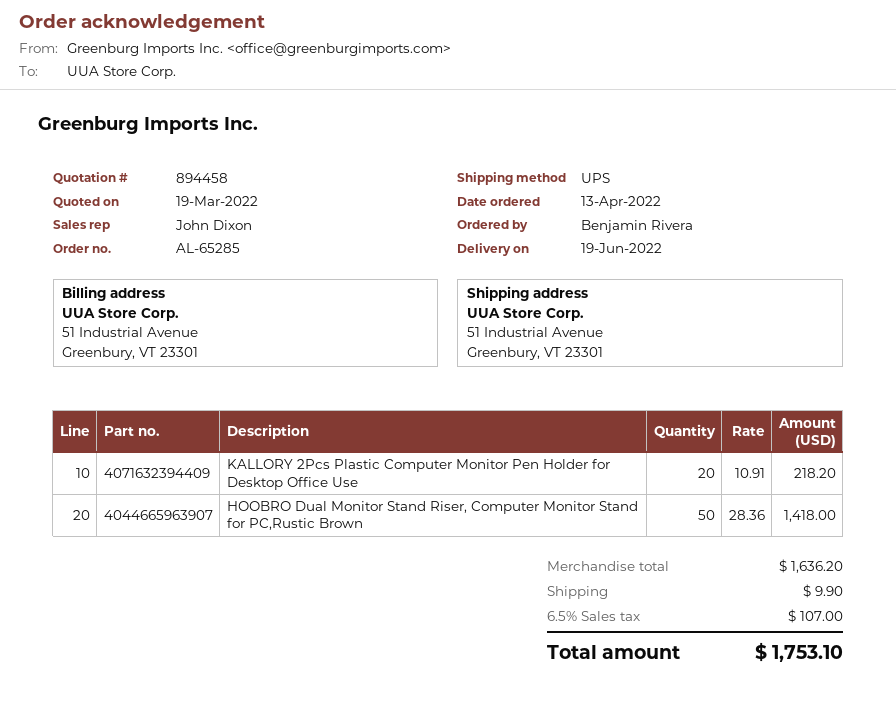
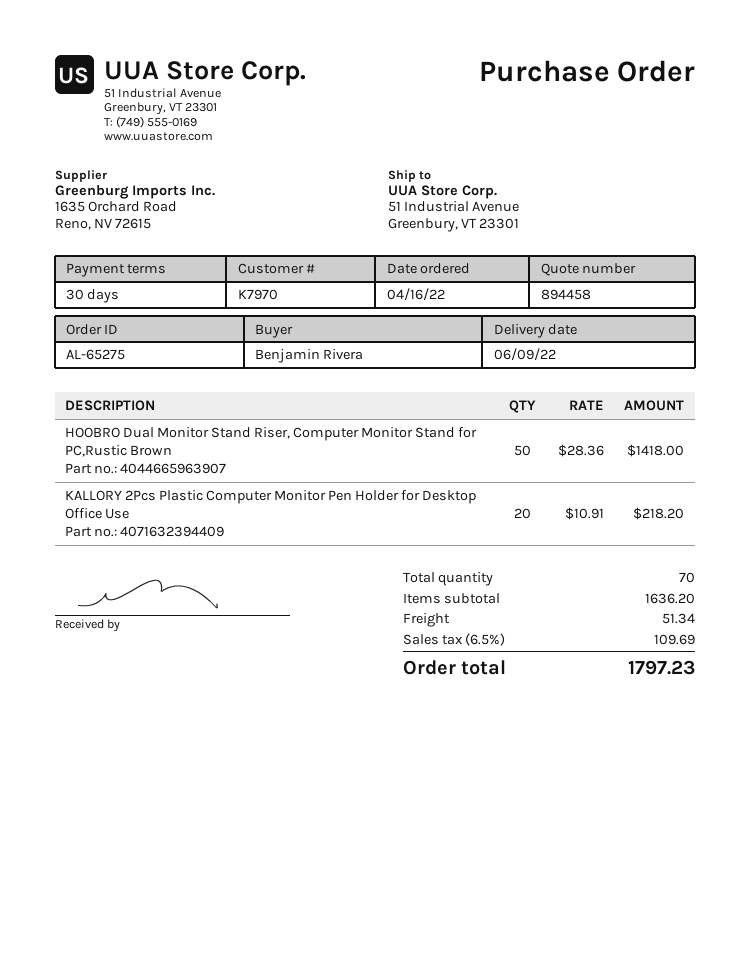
order number: AL-65285 -> AL-65275
order date: 2022-04-13 -> 2022-04-16
delivery date: 2022-06-19 -> 2022-06-09
shipping: 9.90 -> 51.34
tax: 6.5% = 107.00 -> 6.5% = 109.69
total: 1753.10 -> 1797.23

